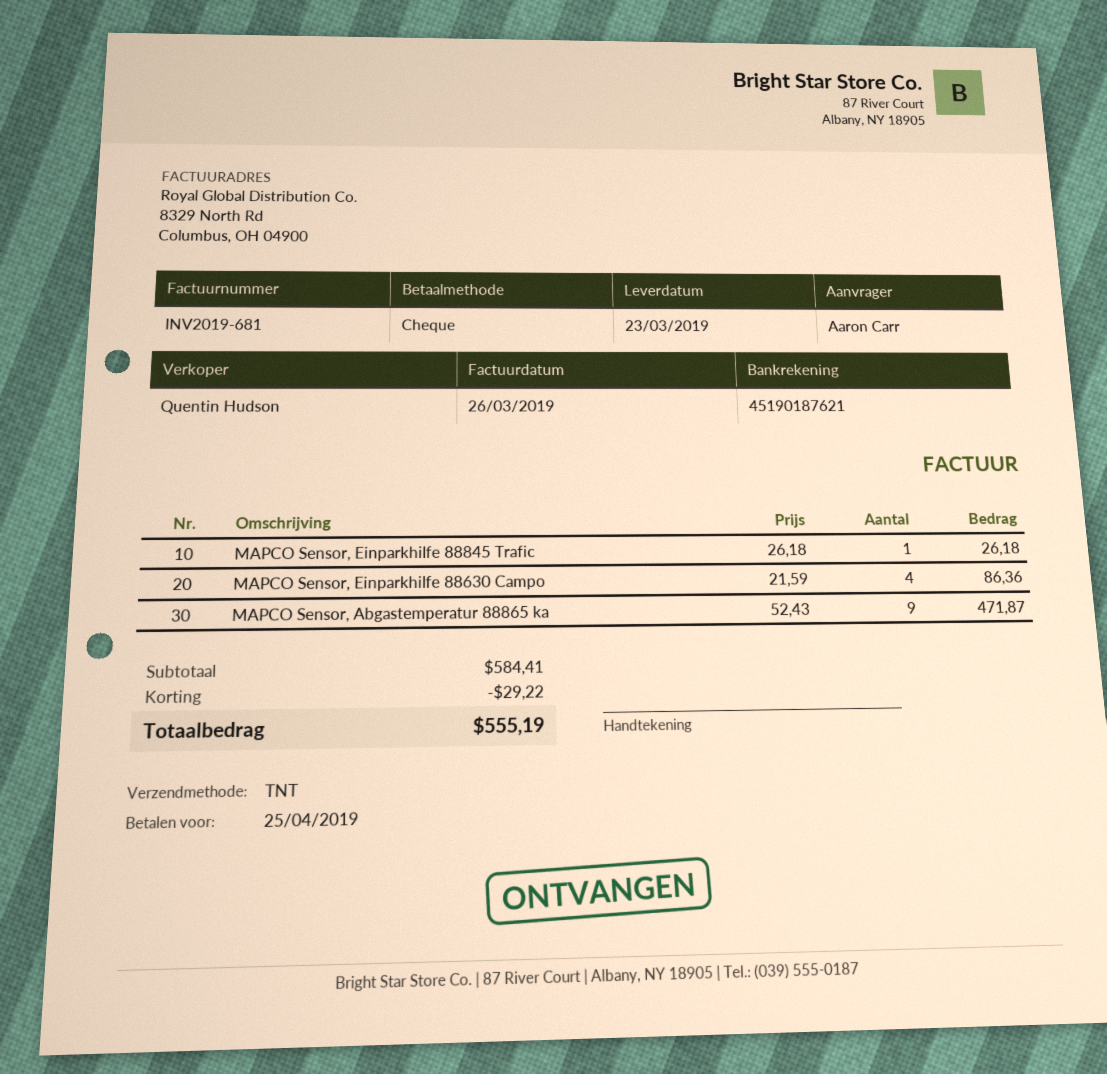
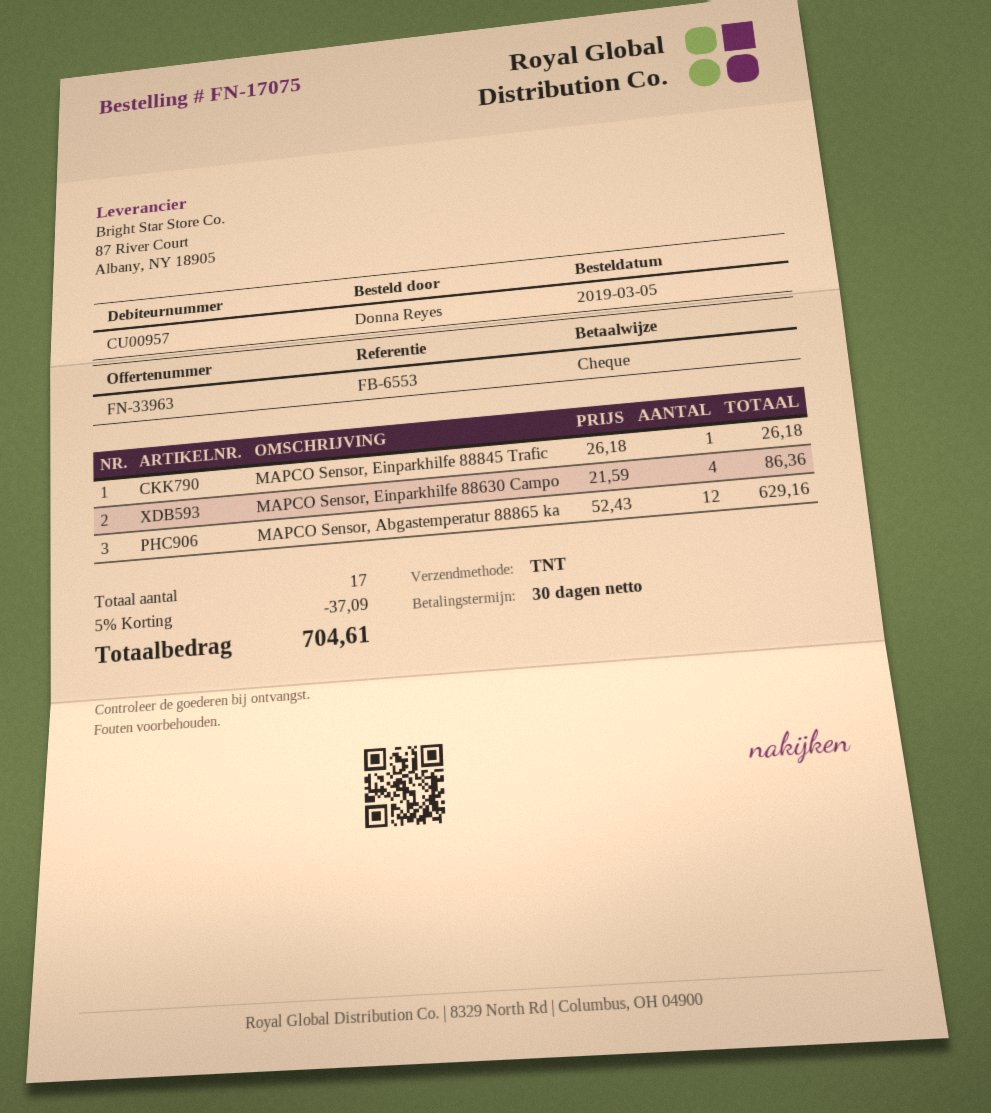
ordered by: Aaron Carr -> Donna Reyes
MAPCO Sensor, Abgastemperatur 88865 ka: 9 x 52.43 = 471.87 -> 12 x 52.43 = 629.16
discount: 29.22 -> 37.09
total: 555.19 -> 704.61

